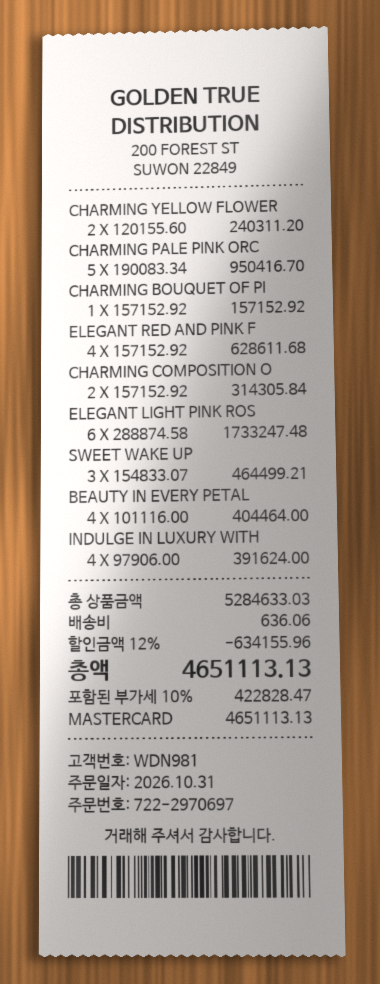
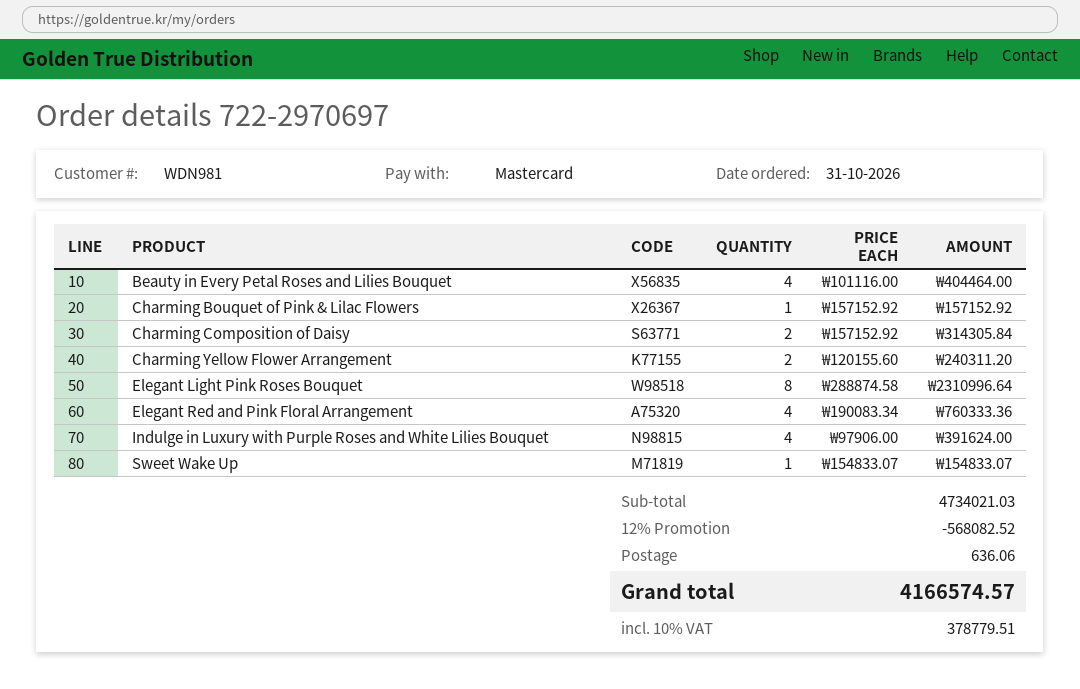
CHARMING PALE PINK ORC: 5 x 190083.34 = 950416.70 -> none
ELEGANT RED AND PINK F: 4 x 157152.92 = 628611.68 -> 4 x 190083.34 = 760333.36
ELEGANT LIGHT PINK ROS: 6 x 288874.58 = 1733247.48 -> 8 x 288874.58 = 2310996.64
SWEET WAKE UP: 3 x 154833.07 = 464499.21 -> 1 x 154833.07 = 154833.07
subtotal: 5284633.03 -> 4734021.03
discount: 12% = 634155.96 -> 12% = 568082.52
tax: 10% = 422828.47 -> 10% = 378779.51
total: 4651113.13 -> 4166574.57

